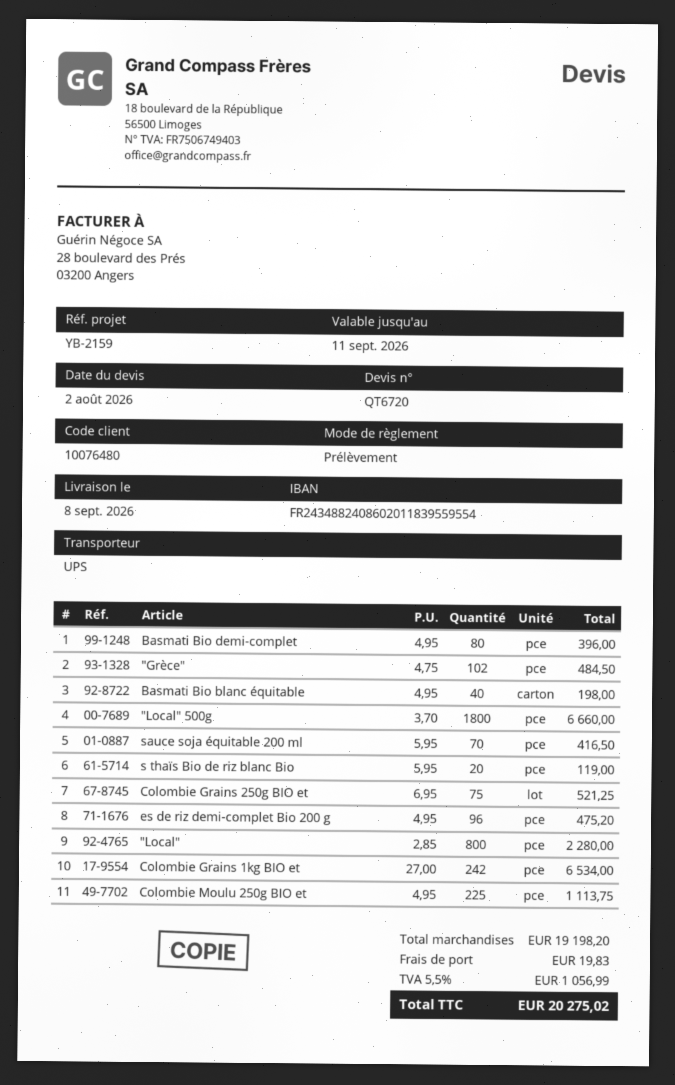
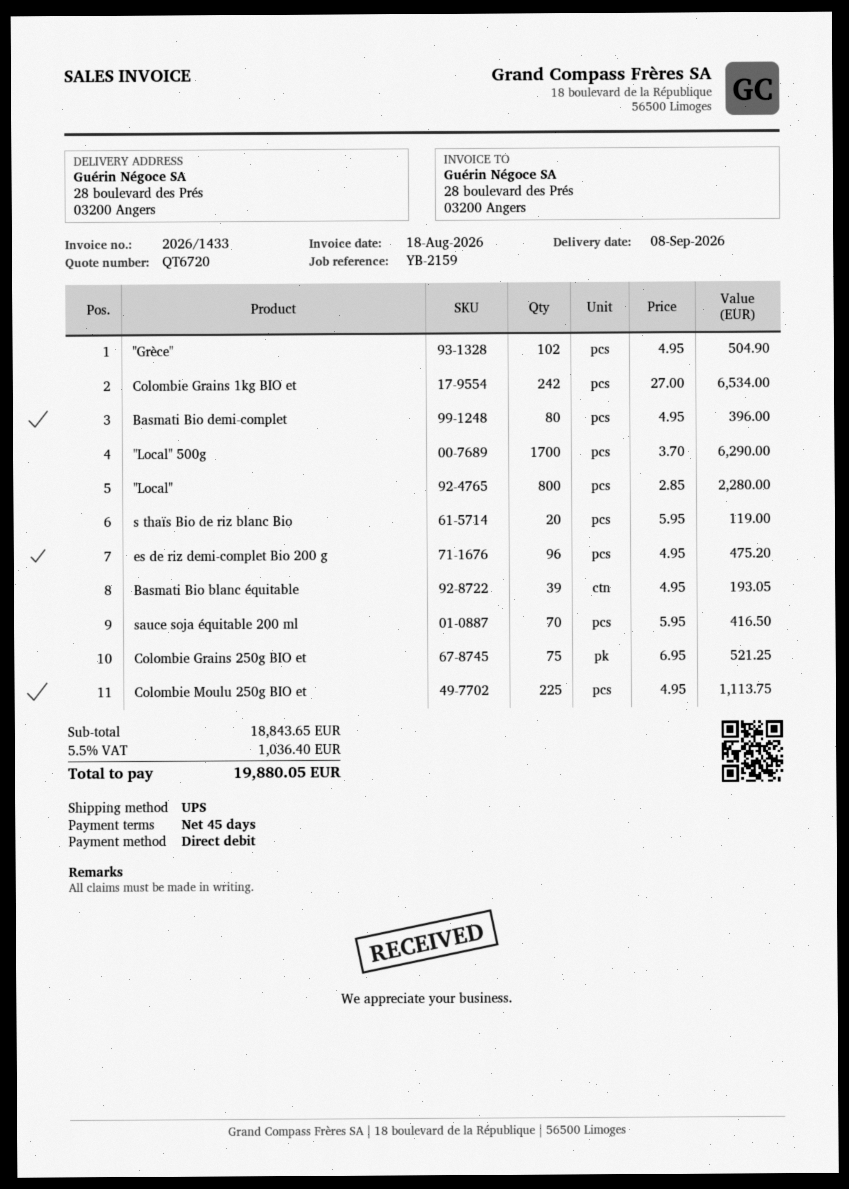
"Grèce": 102 x 4.75 = 484.50 -> 102 x 4.95 = 504.90
Basmati Bio blanc équitable: 40 x 4.95 = 198.00 -> 39 x 4.95 = 193.05
"Local" 500g: 1800 x 3.70 = 6660.00 -> 1700 x 3.70 = 6290.00
subtotal: 19198.20 -> 18843.65
shipping: 19.83 -> none
tax: 5.5% = 1056.99 -> 5.5% = 1036.40
total: 20275.02 -> 19880.05

